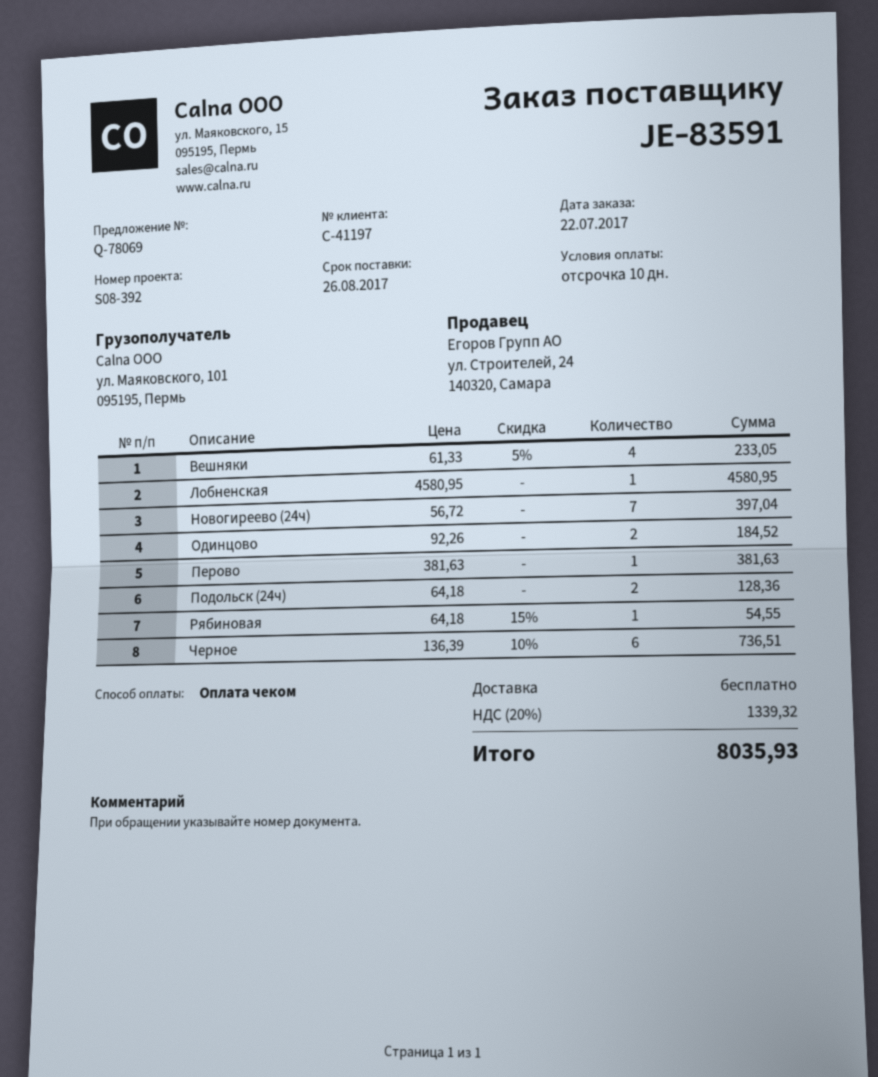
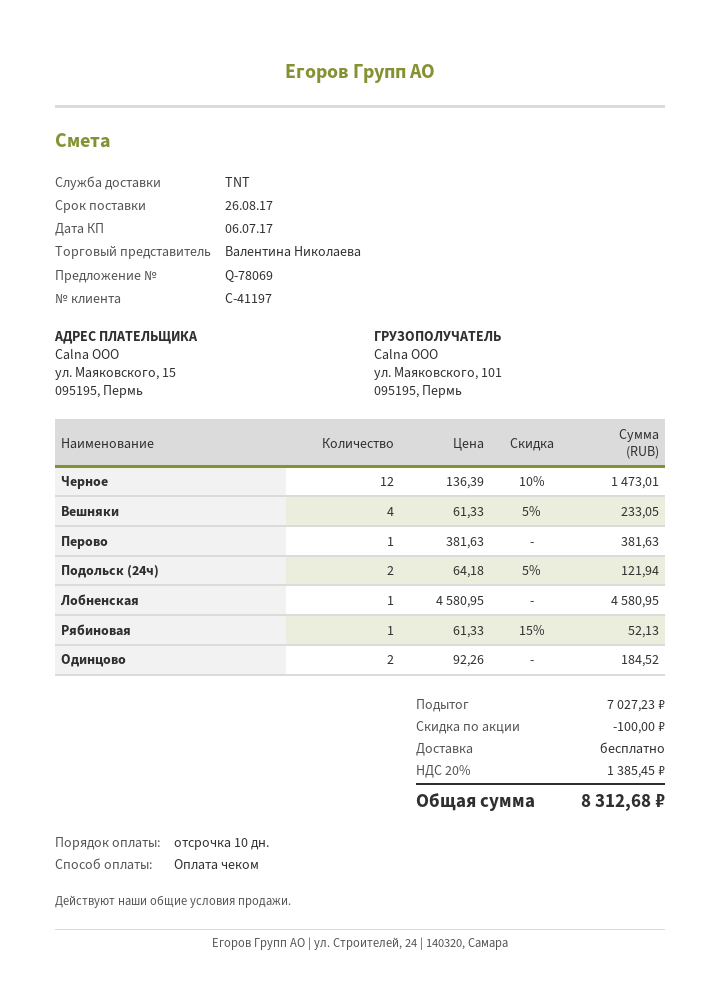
Новогиреево (24ч): 7 x 56.72 = 397.04 -> none
Подольск (24ч): 2 x 64.18 = 128.36 -> 2 x 64.18 - 5% = 121.94
Рябиновая: 1 x 64.18 - 15% = 54.55 -> 1 x 61.33 - 15% = 52.13
Черное: 6 x 136.39 - 10% = 736.51 -> 12 x 136.39 - 10% = 1473.01
discount: none -> 100.00
tax: 20% = 1339.32 -> 20% = 1385.45
total: 8035.93 -> 8312.68

